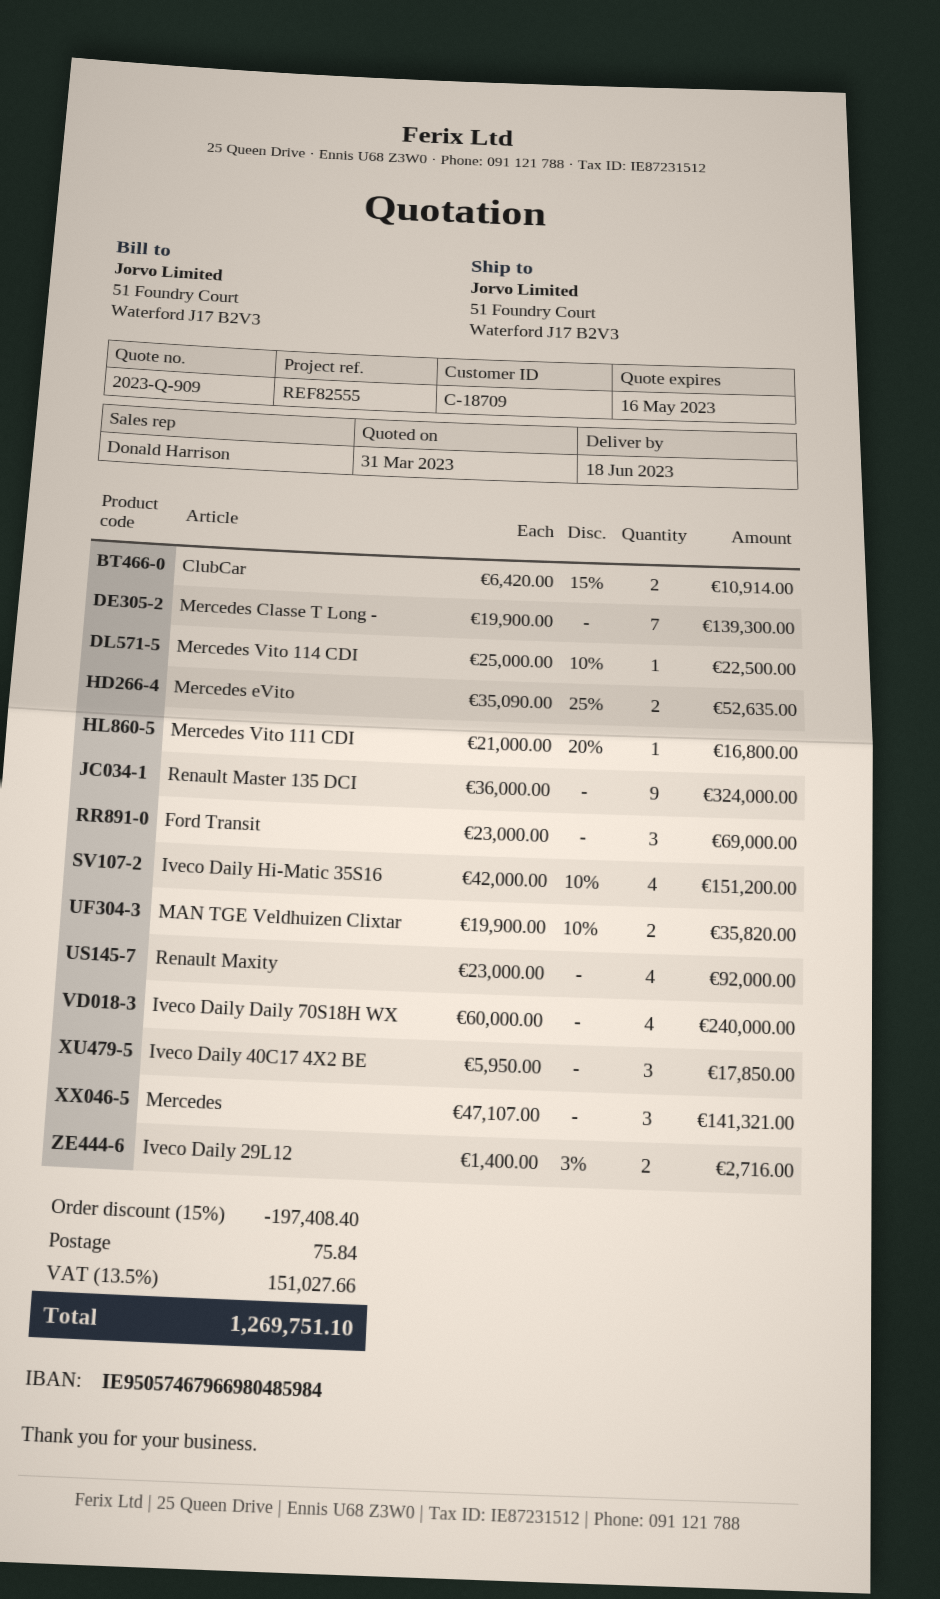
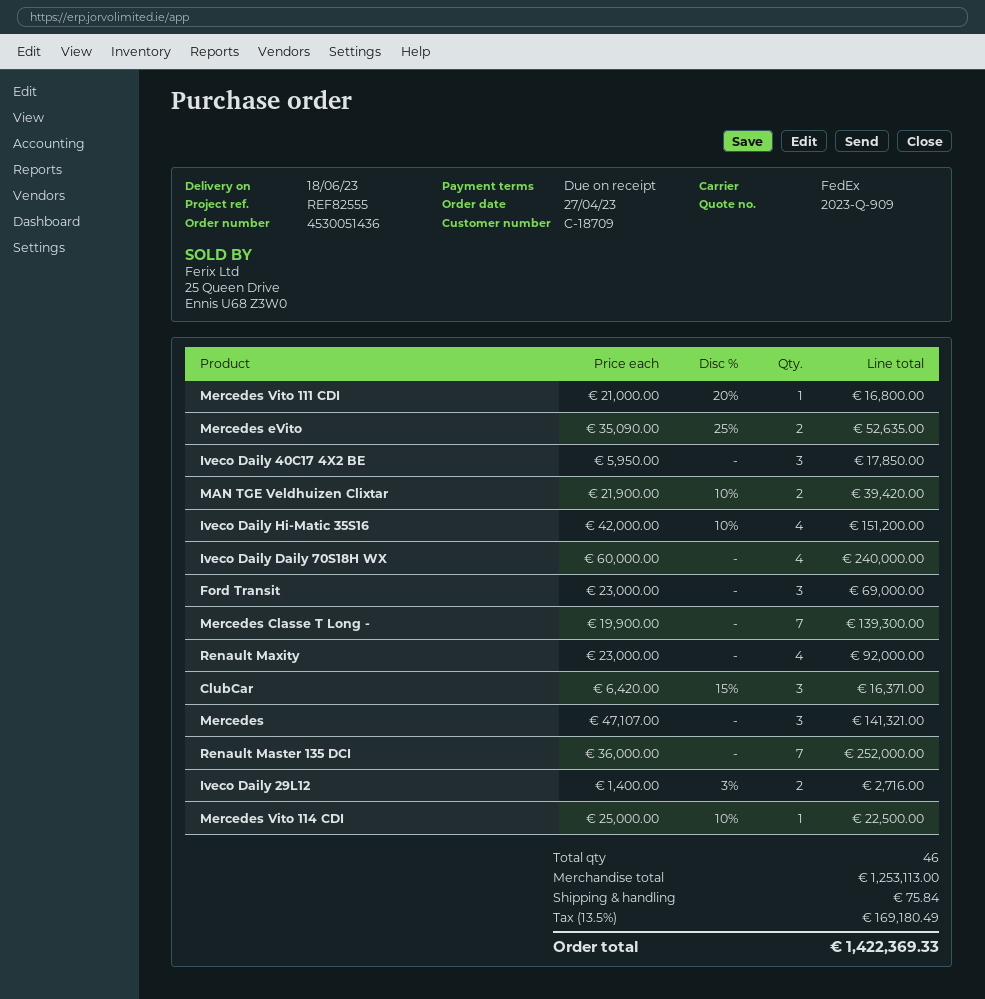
ClubCar: 2 x 6420.00 - 15% = 10914.00 -> 3 x 6420.00 - 15% = 16371.00
Renault Master 135 DCI: 9 x 36000.00 = 324000.00 -> 7 x 36000.00 = 252000.00
MAN TGE Veldhuizen Clixtar: 2 x 19900.00 - 10% = 35820.00 -> 2 x 21900.00 - 10% = 39420.00
discount: 15% = 197408.40 -> none
tax: 13.5% = 151027.66 -> 13.5% = 169180.49
total: 1269751.10 -> 1422369.33

